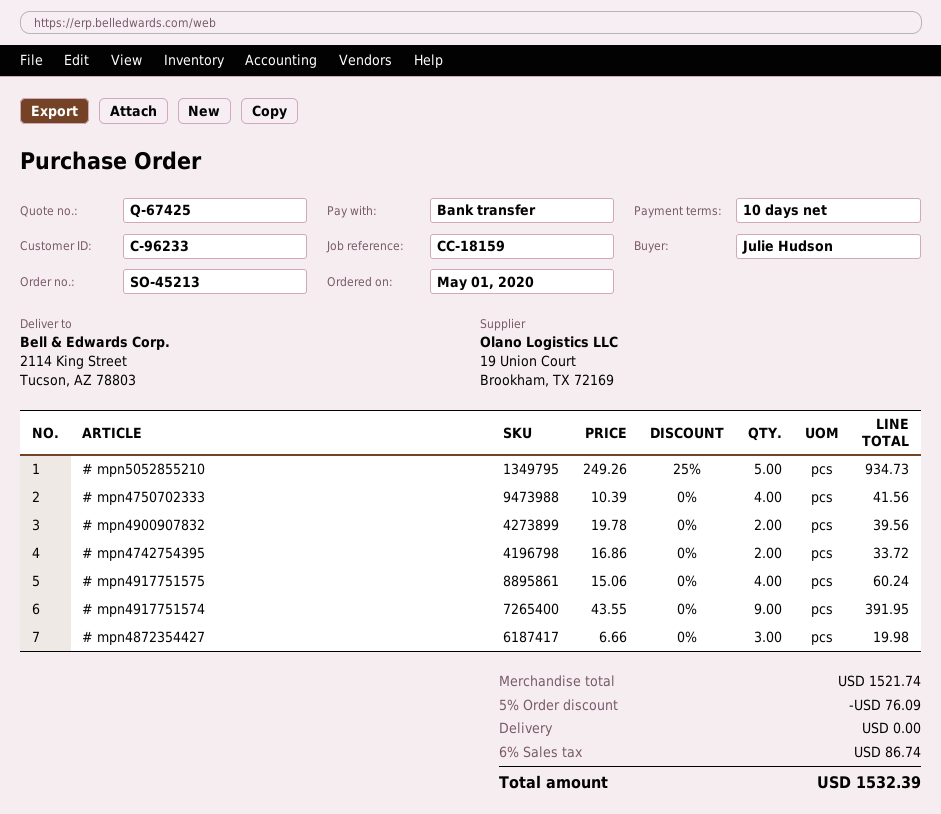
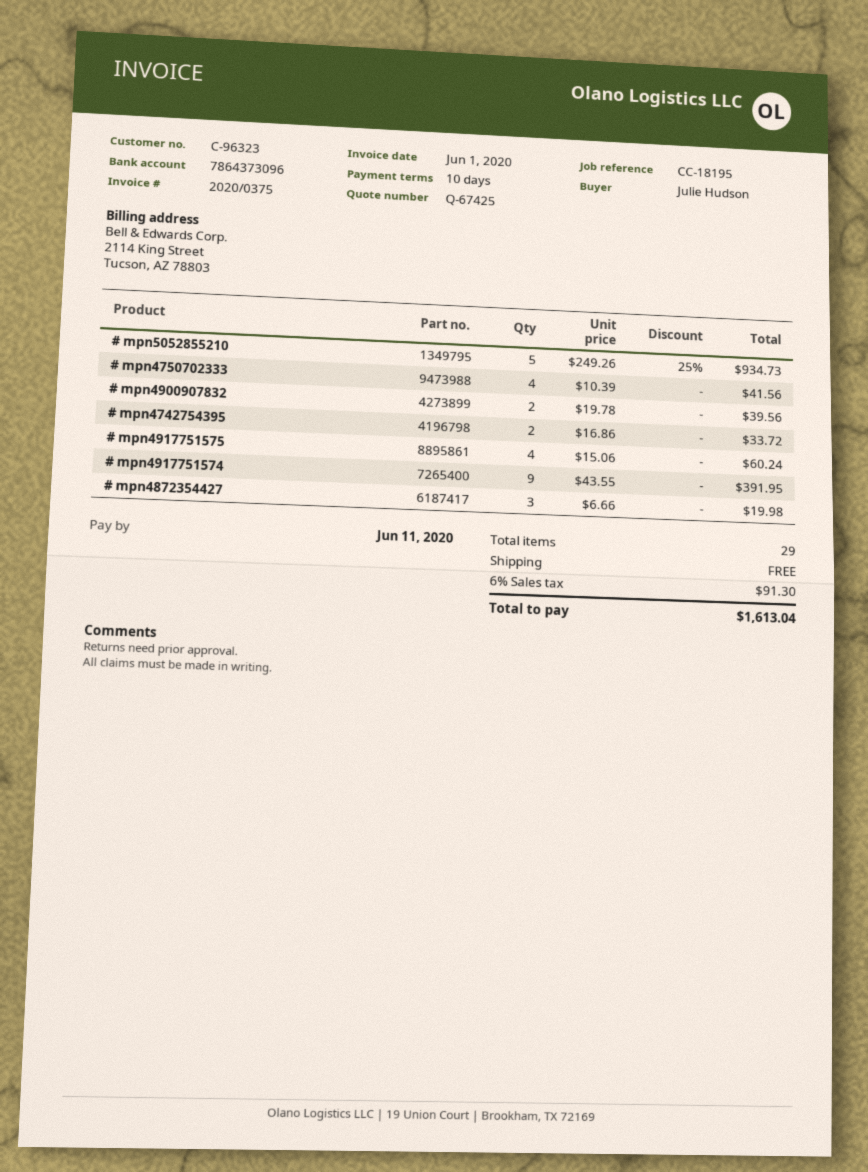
customer number: C-96233 -> C-96323
reference: CC-18159 -> CC-18195
discount: 5% = 76.09 -> none
tax: 6% = 86.74 -> 6% = 91.30
total: 1532.39 -> 1613.04

